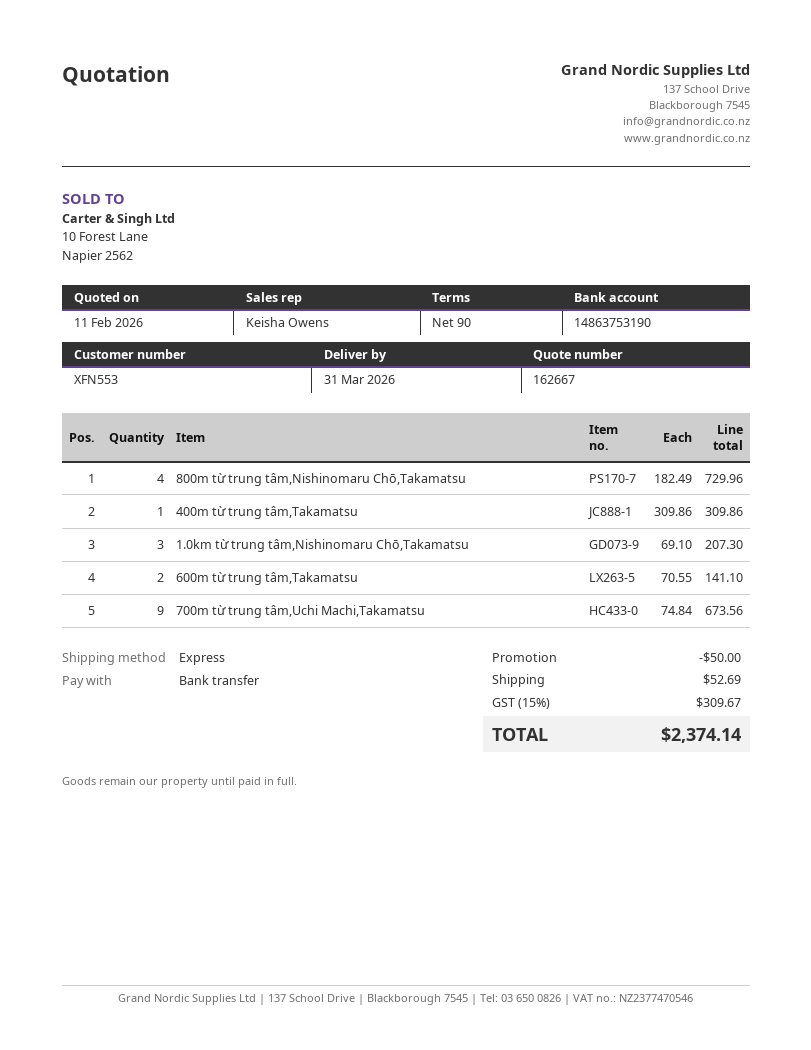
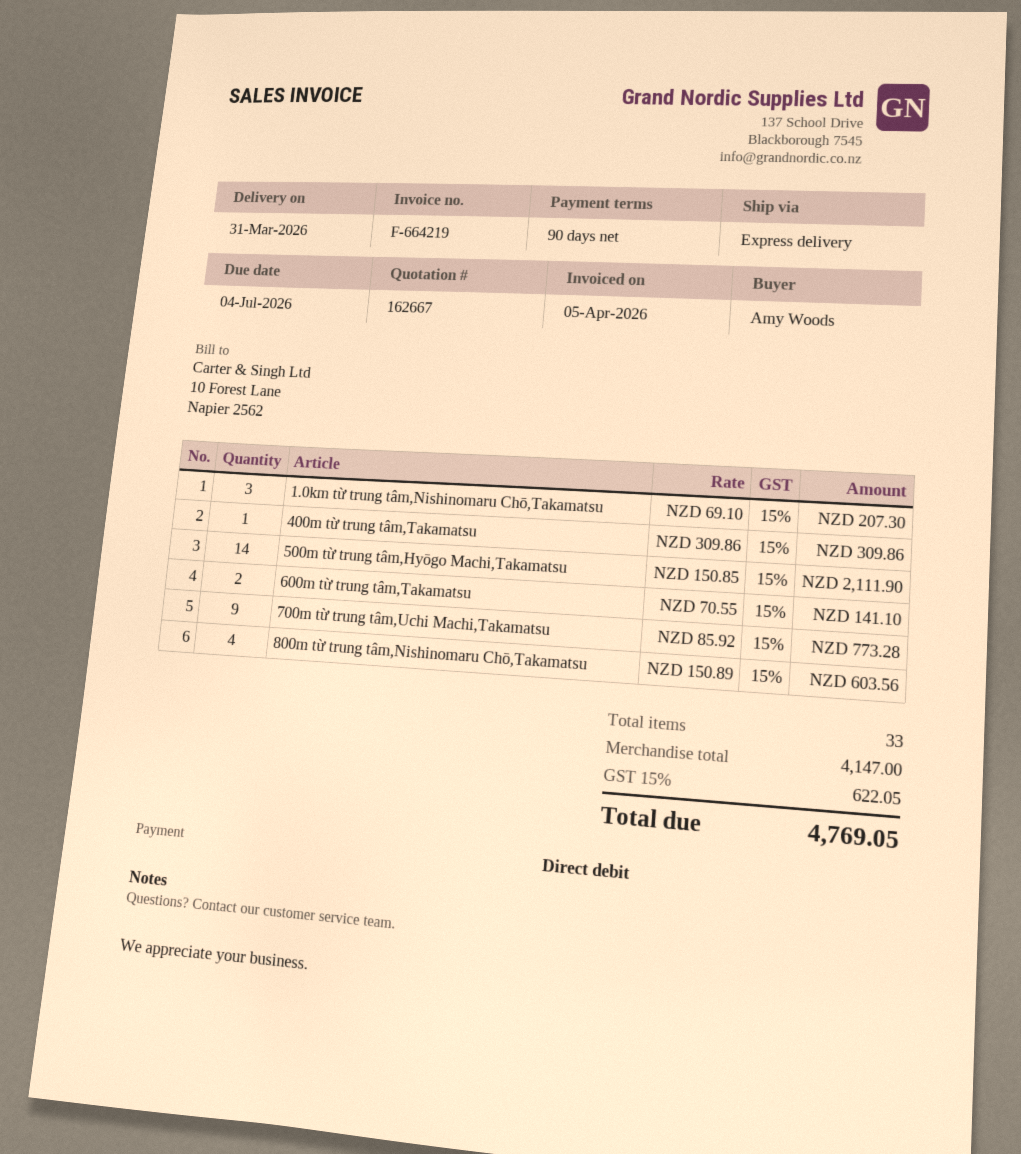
payment method: bank transfer -> direct debit
800m từ trung tâm,Nishinomaru Chō,Takamatsu: 4 x 182.49 = 729.96 -> 4 x 150.89 = 603.56
700m từ trung tâm,Uchi Machi,Takamatsu: 9 x 74.84 = 673.56 -> 9 x 85.92 = 773.28
500m từ trung tâm,Hyōgo Machi,Takamatsu: none -> 14 x 150.85 = 2111.90
discount: 50.00 -> none
shipping: 52.69 -> none
tax: 15% = 309.67 -> 15% = 622.05
total: 2374.14 -> 4769.05

